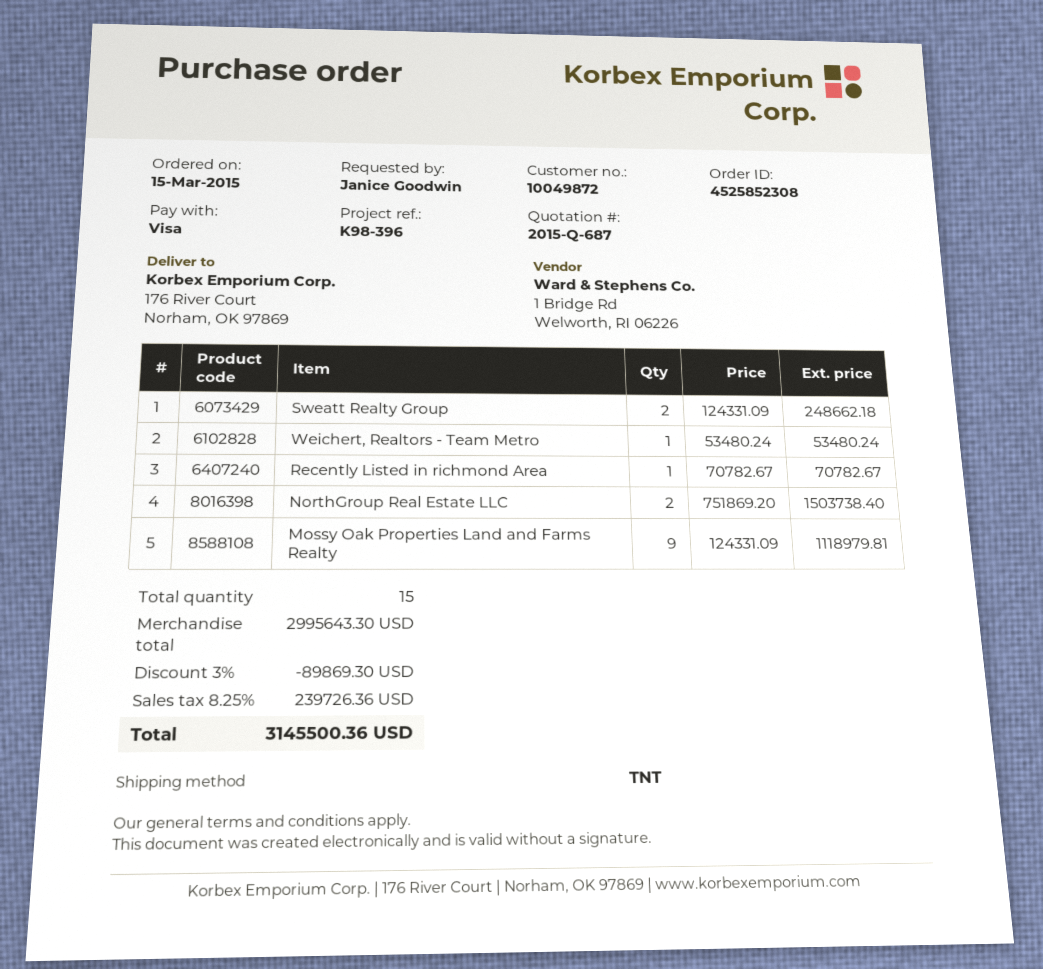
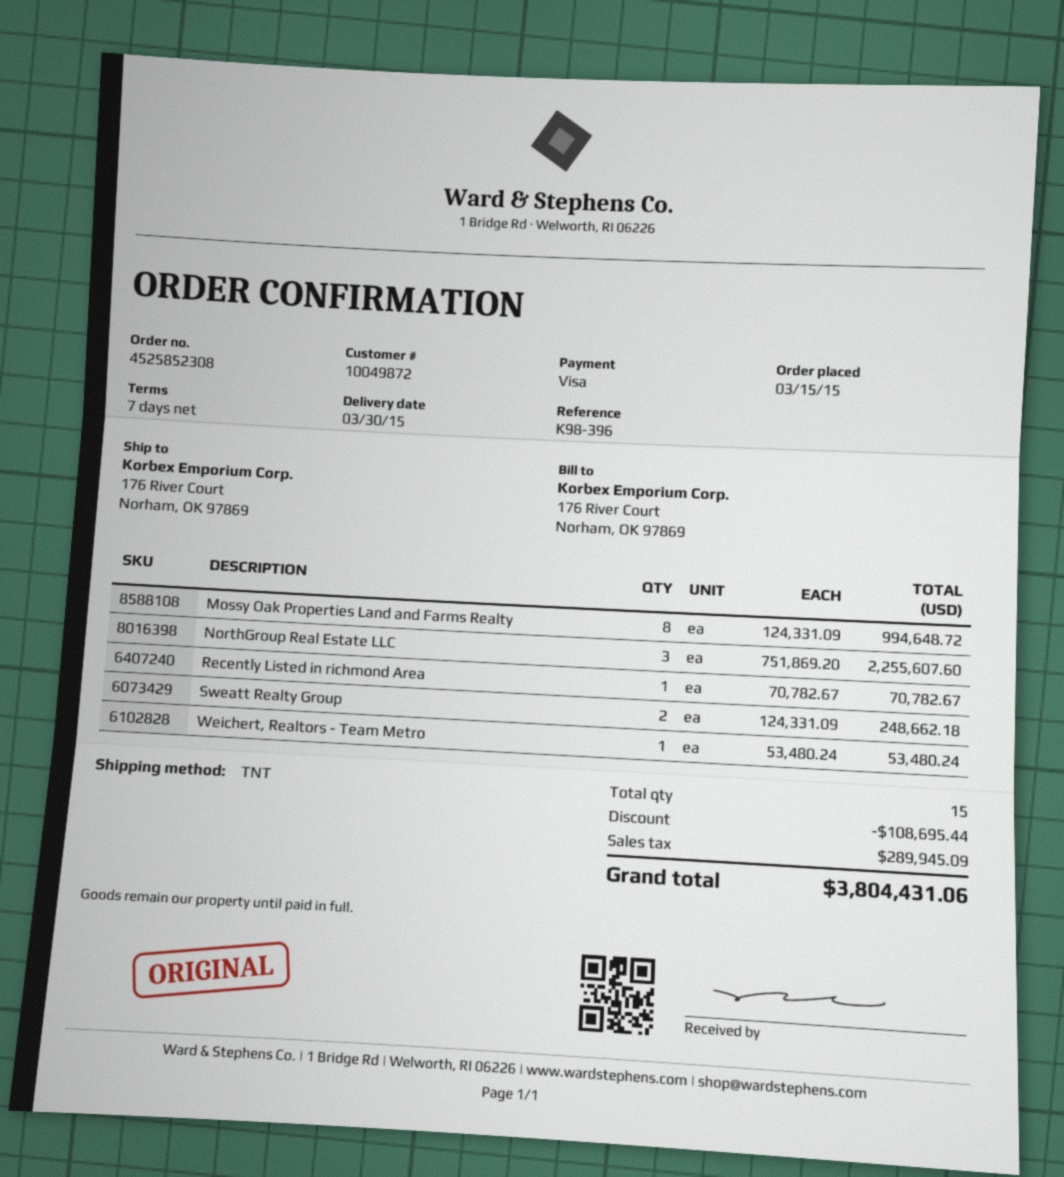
NorthGroup Real Estate LLC: 2 x 751869.20 = 1503738.40 -> 3 x 751869.20 = 2255607.60
Mossy Oak Properties Land and Farms Realty: 9 x 124331.09 = 1118979.81 -> 8 x 124331.09 = 994648.72
discount: 89869.30 -> 108695.44
tax: 239726.36 -> 289945.09
total: 3145500.36 -> 3804431.06

